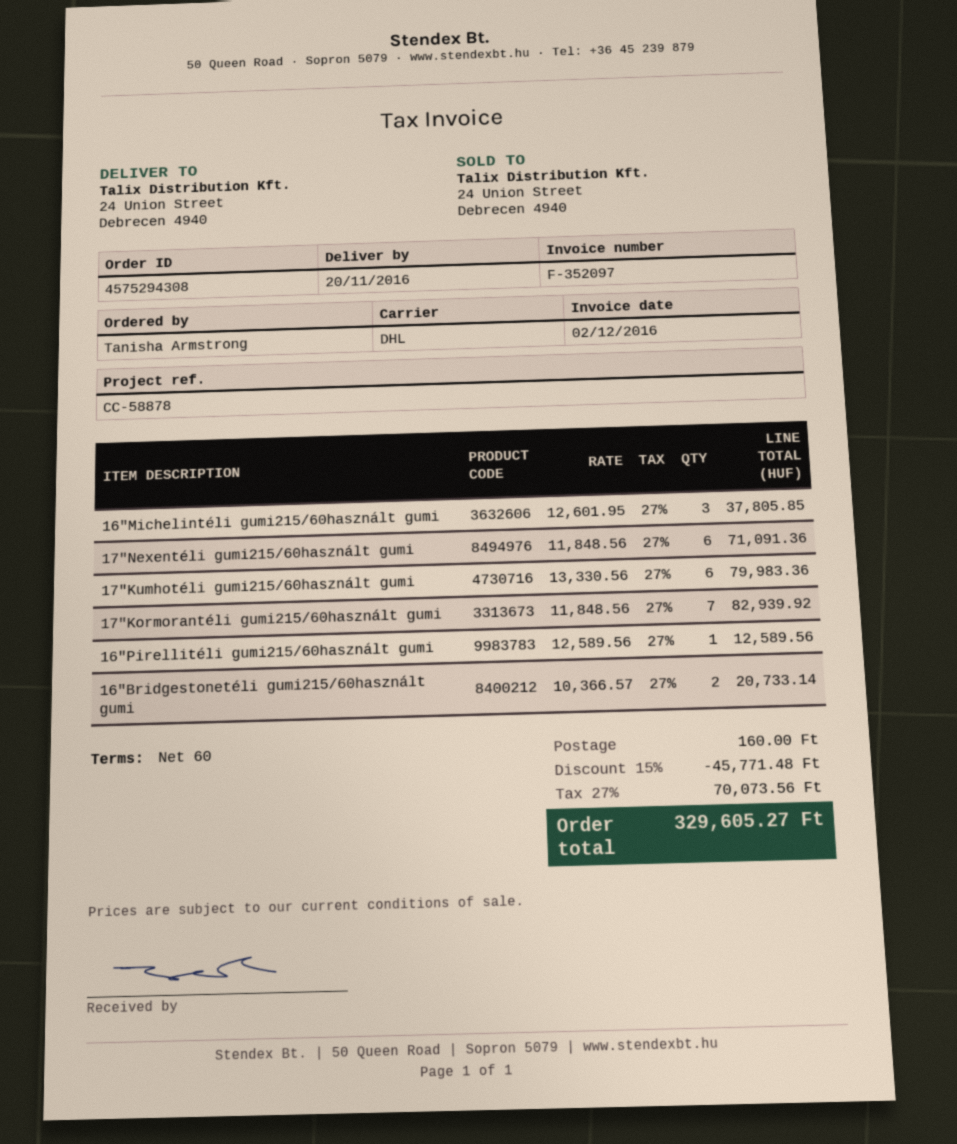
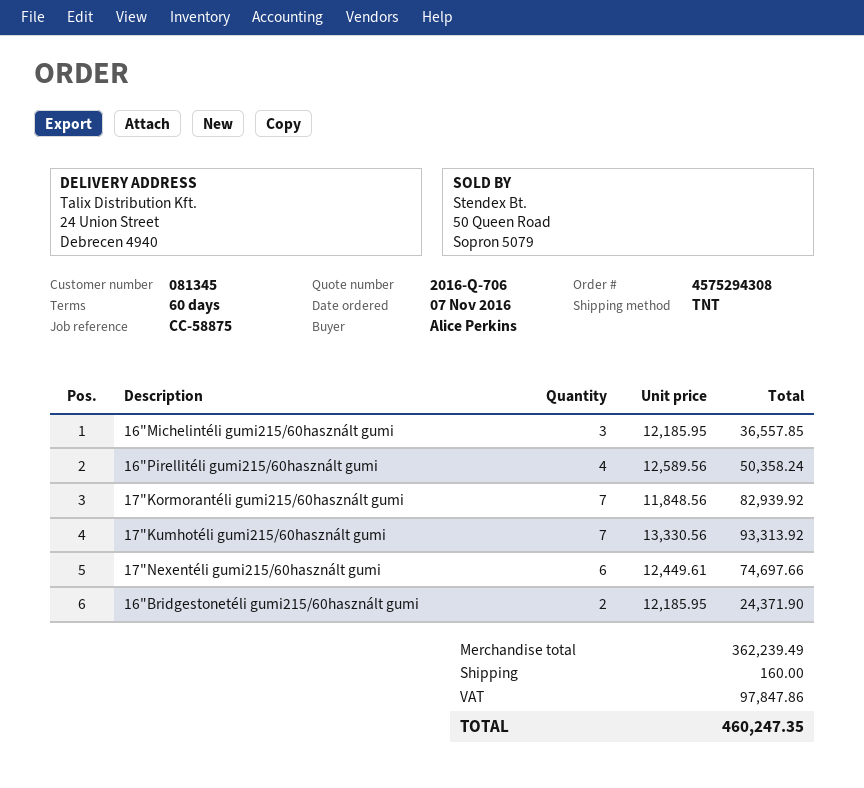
reference: CC-58878 -> CC-58875
ordered by: Tanisha Armstrong -> Alice Perkins
shipping method: DHL -> TNT
16"Michelintéli gumi215/60használt gumi: 3 x 12601.95 = 37805.85 -> 3 x 12185.95 = 36557.85
17"Nexentéli gumi215/60használt gumi: 6 x 11848.56 = 71091.36 -> 6 x 12449.61 = 74697.66
17"Kumhotéli gumi215/60használt gumi: 6 x 13330.56 = 79983.36 -> 7 x 13330.56 = 93313.92
16"Pirellitéli gumi215/60használt gumi: 1 x 12589.56 = 12589.56 -> 4 x 12589.56 = 50358.24
16"Bridgestonetéli gumi215/60használt gumi: 2 x 10366.57 = 20733.14 -> 2 x 12185.95 = 24371.90
discount: 15% = 45771.48 -> none
tax: 70073.56 -> 97847.86
total: 329605.27 -> 460247.35

